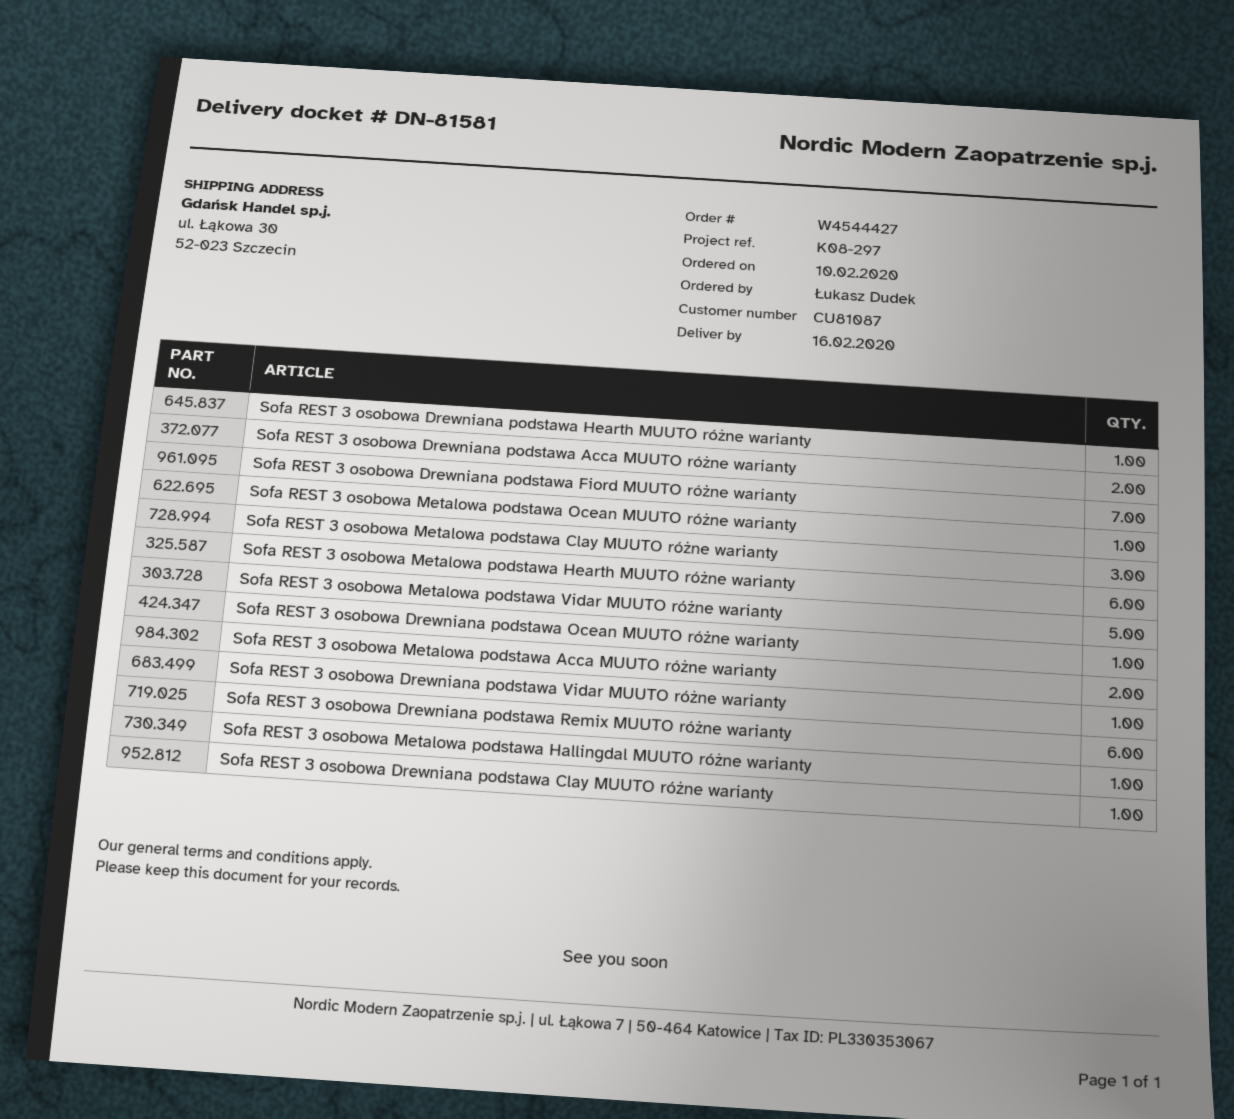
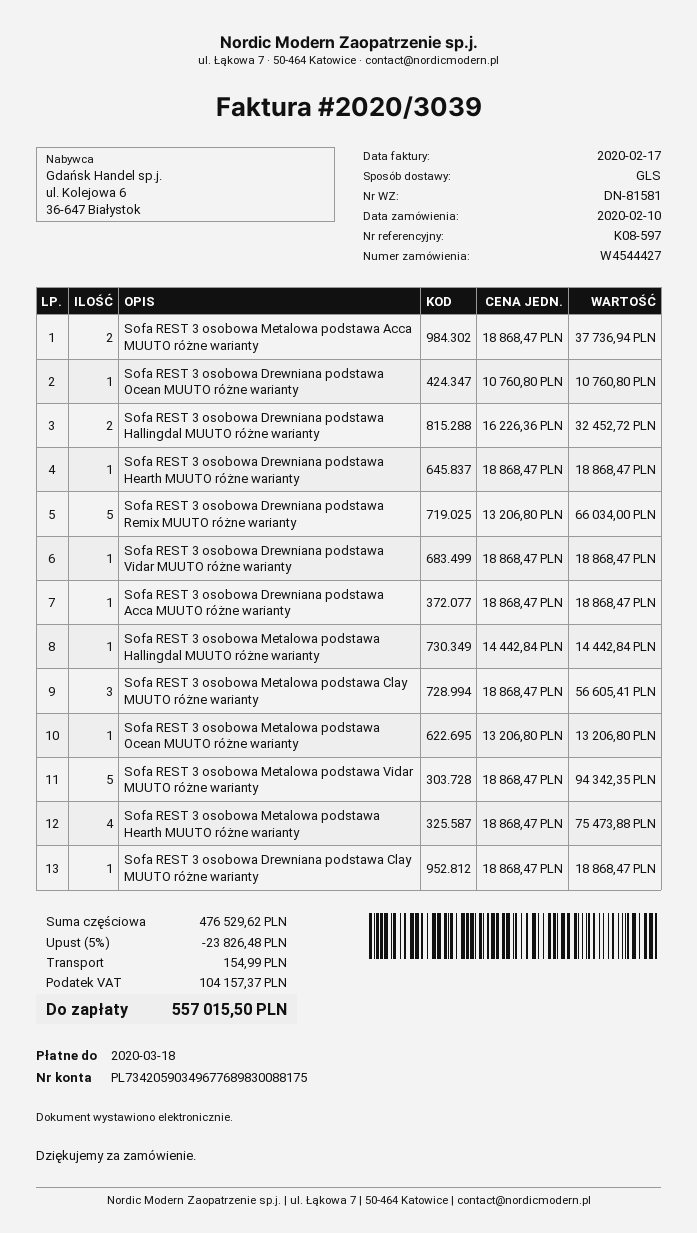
reference: K08-297 -> K08-597
Sofa REST 3 osobowa Drewniana podstawa Acca MUUTO różne warianty: 2 -> 1
Sofa REST 3 osobowa Drewniana podstawa Fiord MUUTO różne warianty: 7 -> none
Sofa REST 3 osobowa Metalowa podstawa Hearth MUUTO różne warianty: 6 -> 4
Sofa REST 3 osobowa Drewniana podstawa Remix MUUTO różne warianty: 6 -> 5
Sofa REST 3 osobowa Drewniana podstawa Hallingdal MUUTO różne warianty: none -> 2

